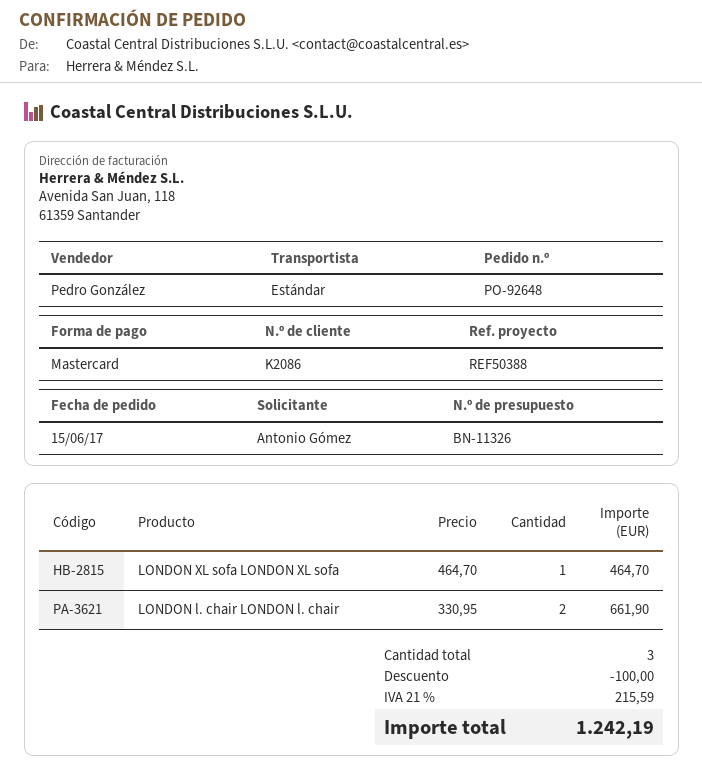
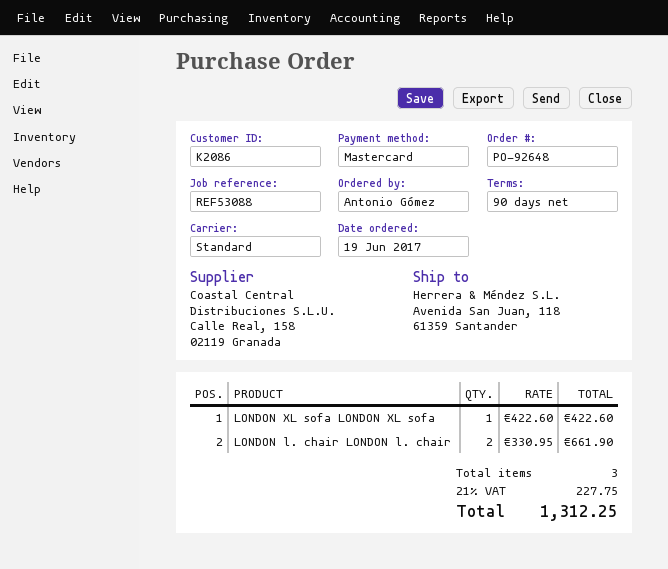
order date: 2017-06-15 -> 2017-06-19
reference: REF50388 -> REF53088
LONDON XL sofa LONDON XL sofa: 1 x 464.70 = 464.70 -> 1 x 422.60 = 422.60
discount: 100.00 -> none
tax: 21% = 215.59 -> 21% = 227.75
total: 1242.19 -> 1312.25

